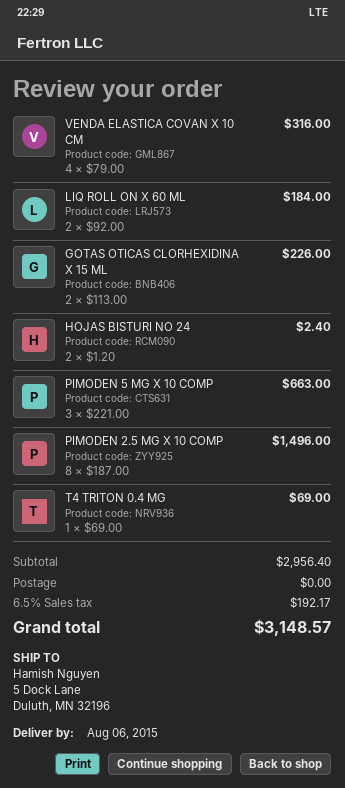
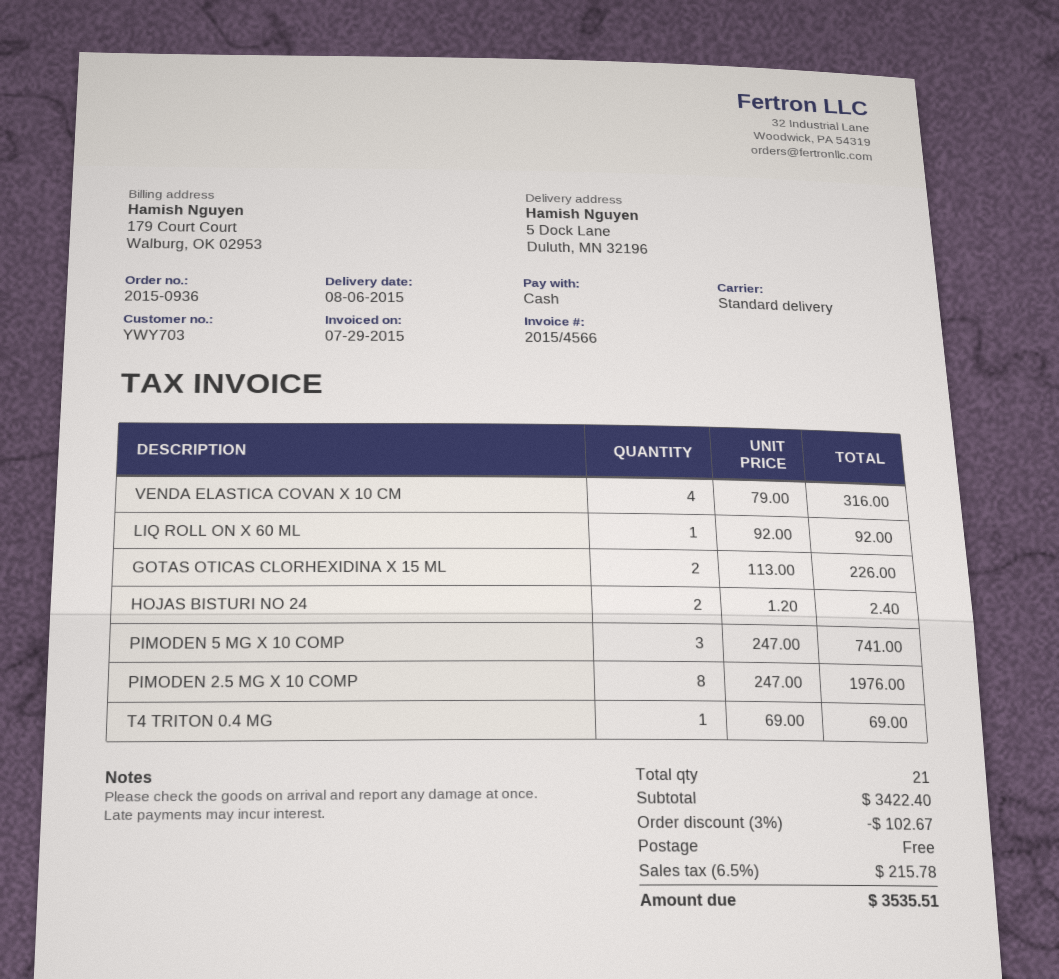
LIQ ROLL ON X 60 ML: 2 x 92.00 = 184.00 -> 1 x 92.00 = 92.00
PIMODEN 5 MG X 10 COMP: 3 x 221.00 = 663.00 -> 3 x 247.00 = 741.00
PIMODEN 2.5 MG X 10 COMP: 8 x 187.00 = 1496.00 -> 8 x 247.00 = 1976.00
subtotal: 2956.40 -> 3422.40
discount: none -> 3% = 102.67
tax: 6.5% = 192.17 -> 6.5% = 215.78
total: 3148.57 -> 3535.51

